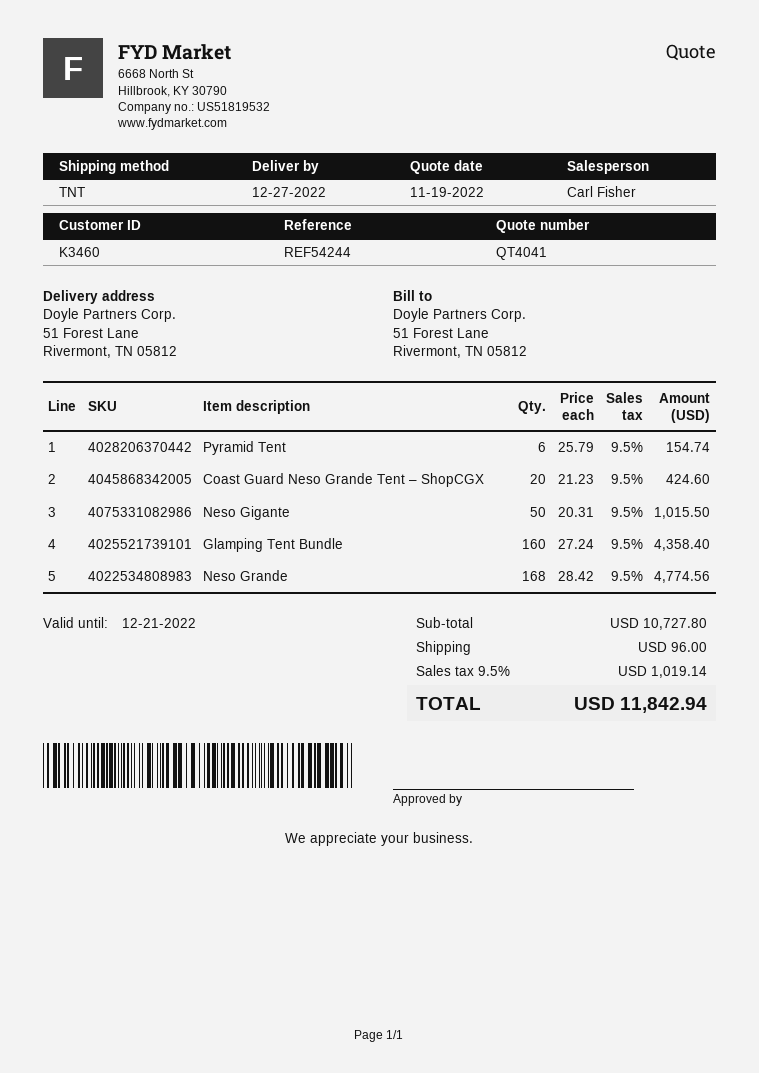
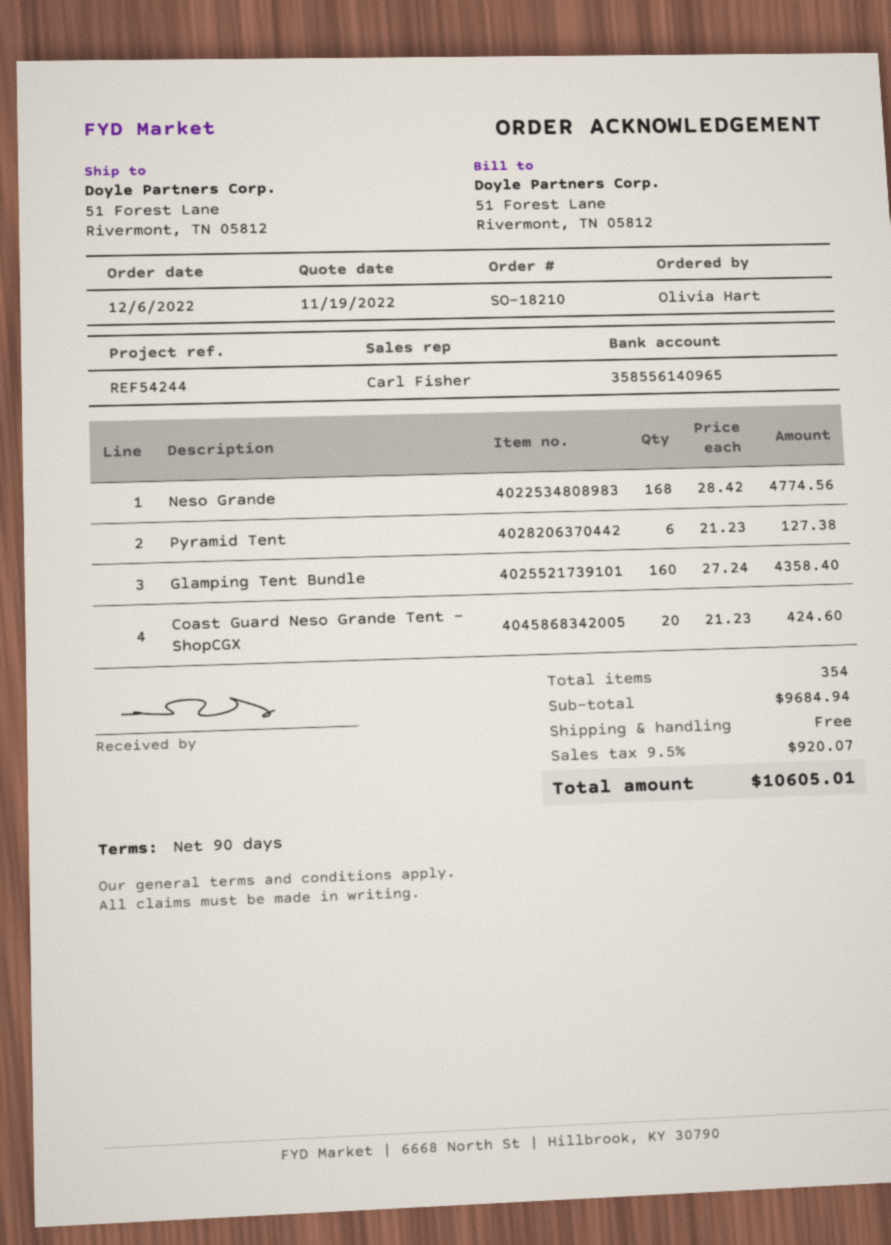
Pyramid Tent: 6 x 25.79 = 154.74 -> 6 x 21.23 = 127.38
Neso Gigante: 50 x 20.31 = 1015.50 -> none
subtotal: 10727.80 -> 9684.94
shipping: 96.00 -> 0.00
tax: 9.5% = 1019.14 -> 9.5% = 920.07
total: 11842.94 -> 10605.01

